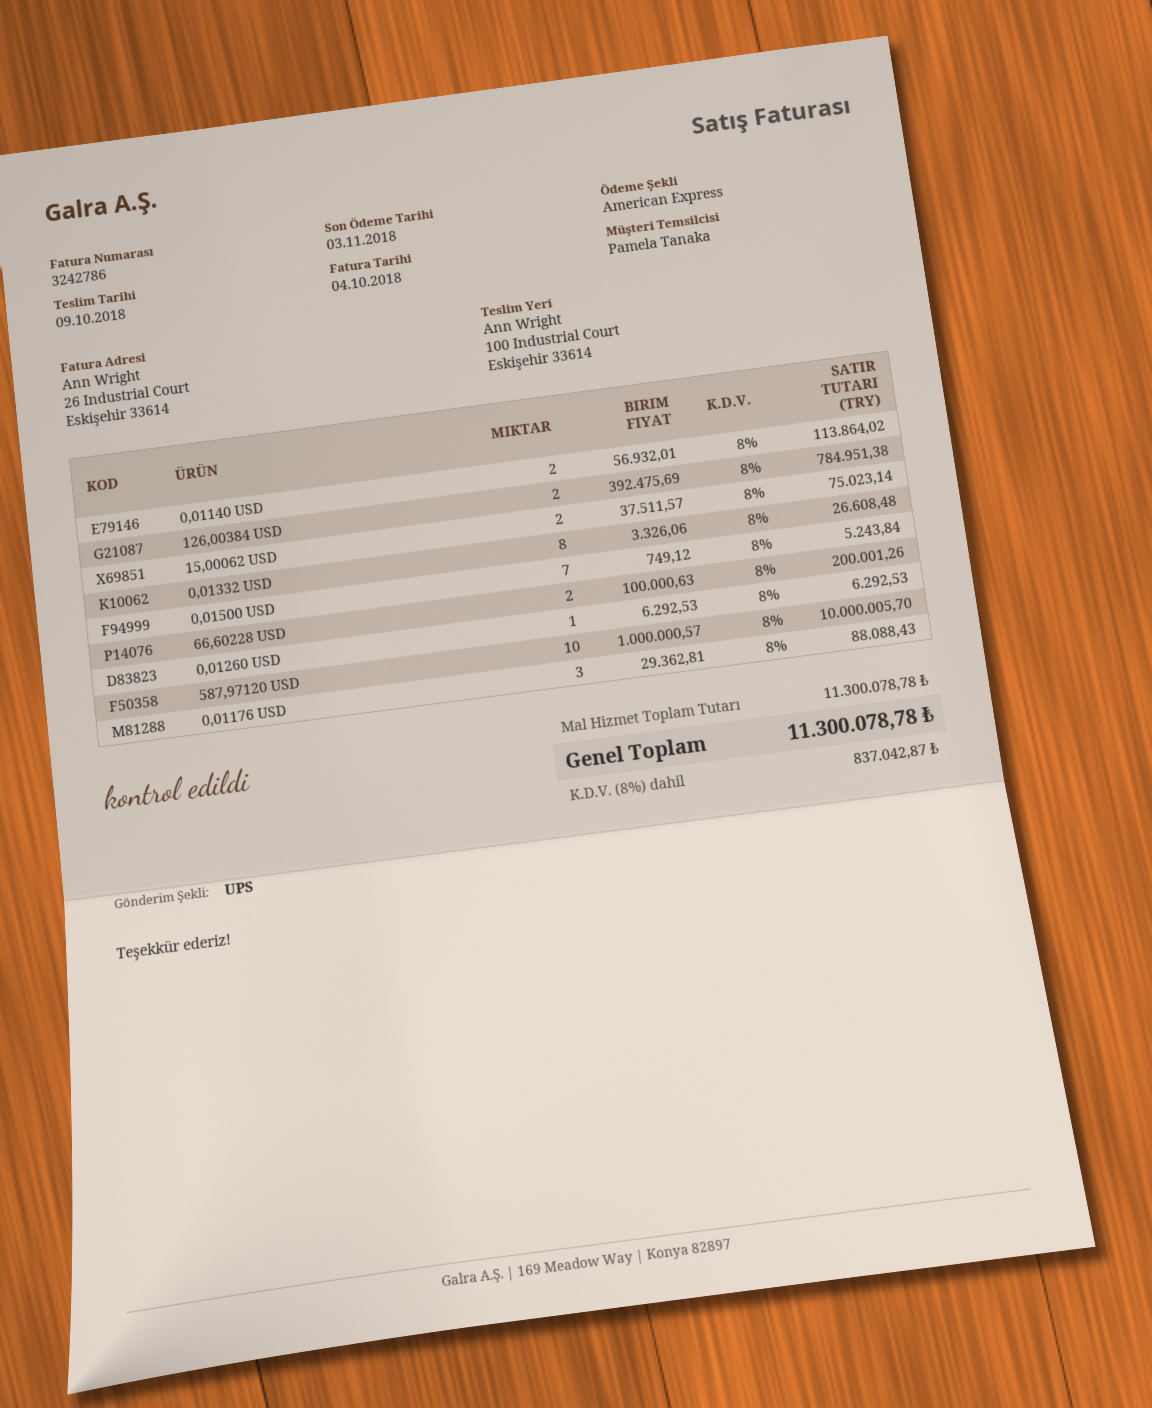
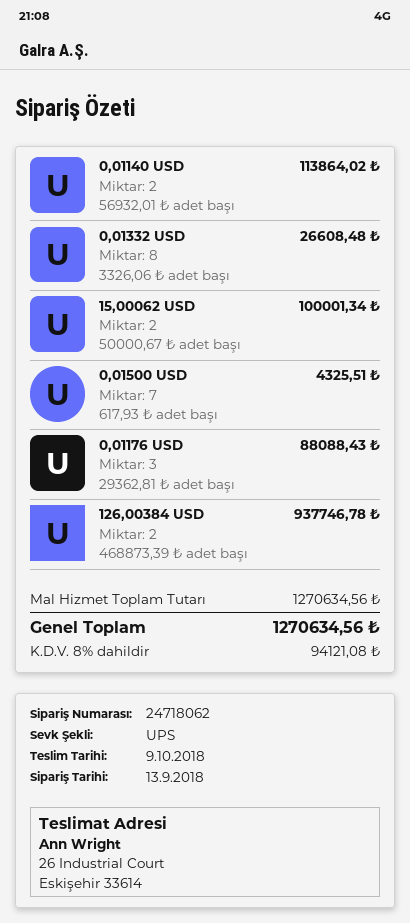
ship to: 100 Industrial Court, Eskişehir 33614 -> 26 Industrial Court, Eskişehir 33614
126,00384 USD: 2 x 392475.69 = 784951.38 -> 2 x 468873.39 = 937746.78
15,00062 USD: 2 x 37511.57 = 75023.14 -> 2 x 50000.67 = 100001.34
0,01500 USD: 7 x 749.12 = 5243.84 -> 7 x 617.93 = 4325.51
66,60228 USD: 2 x 100000.63 = 200001.26 -> none
0,01260 USD: 1 x 6292.53 = 6292.53 -> none
587,97120 USD: 10 x 1000000.57 = 10000005.70 -> none
subtotal: 11300078.78 -> 1270634.56
tax: 8% = 837042.87 -> 8% = 94121.08
total: 11300078.78 -> 1270634.56

